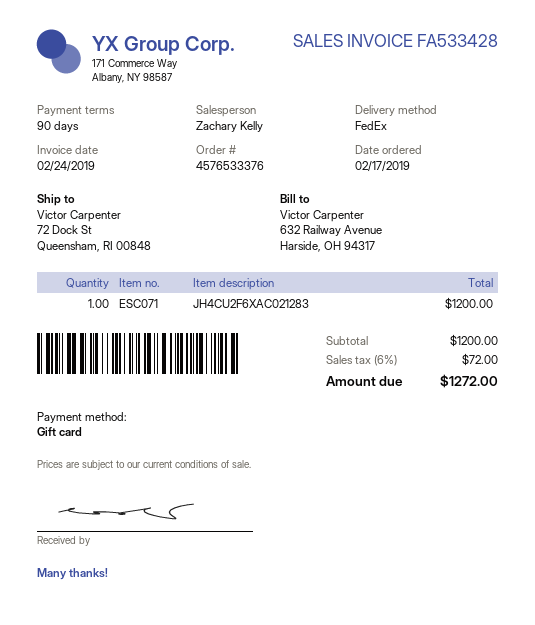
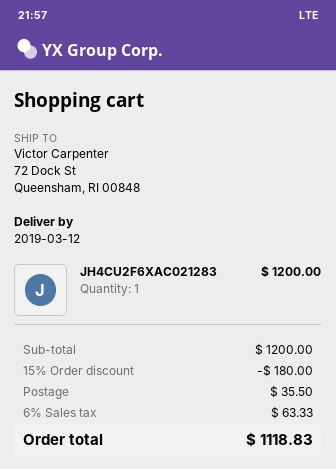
discount: none -> 15% = 180.00
shipping: none -> 35.50
tax: 6% = 72.00 -> 6% = 63.33
total: 1272.00 -> 1118.83

